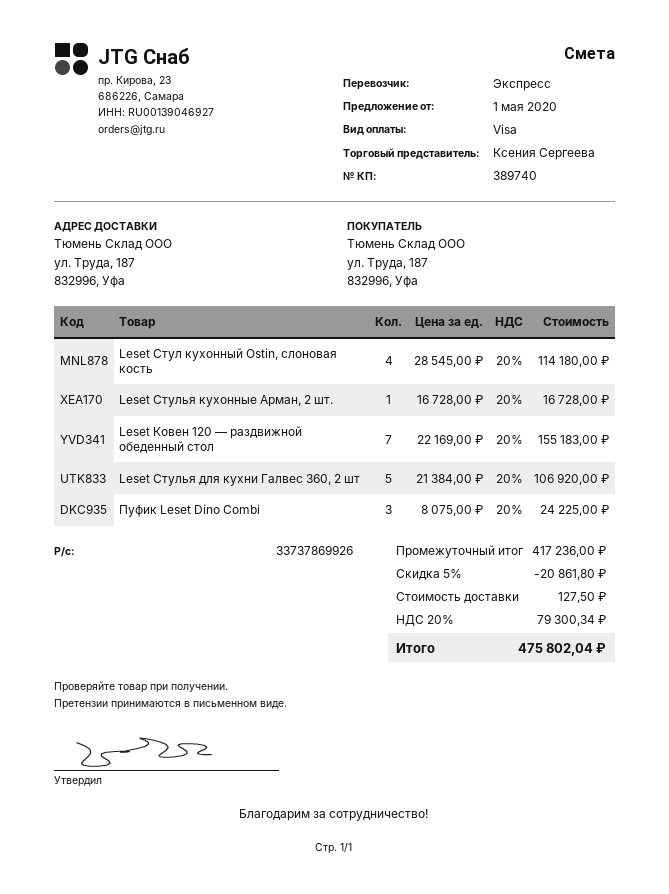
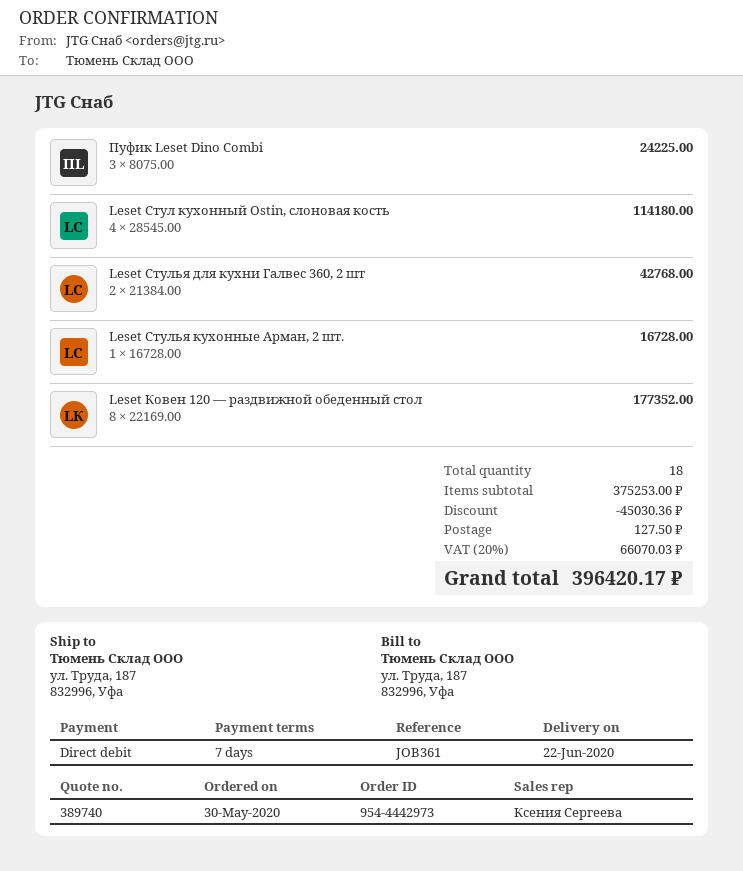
payment method: Visa -> direct debit
Leset Ковен 120 — раздвижной обеденный стол: 7 x 22169.00 = 155183.00 -> 8 x 22169.00 = 177352.00
Leset Стулья для кухни Галвес 360, 2 шт: 5 x 21384.00 = 106920.00 -> 2 x 21384.00 = 42768.00
subtotal: 417236.00 -> 375253.00
discount: 20861.80 -> 45030.36
tax: 20% = 79300.34 -> 20% = 66070.03
total: 475802.04 -> 396420.17

